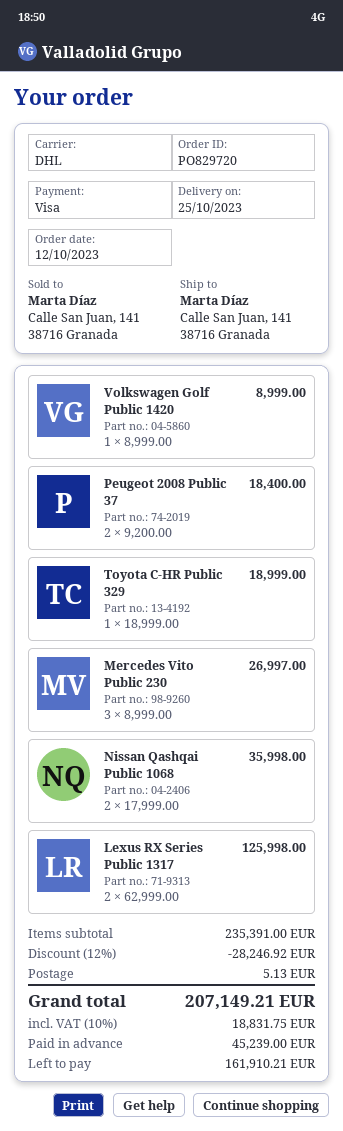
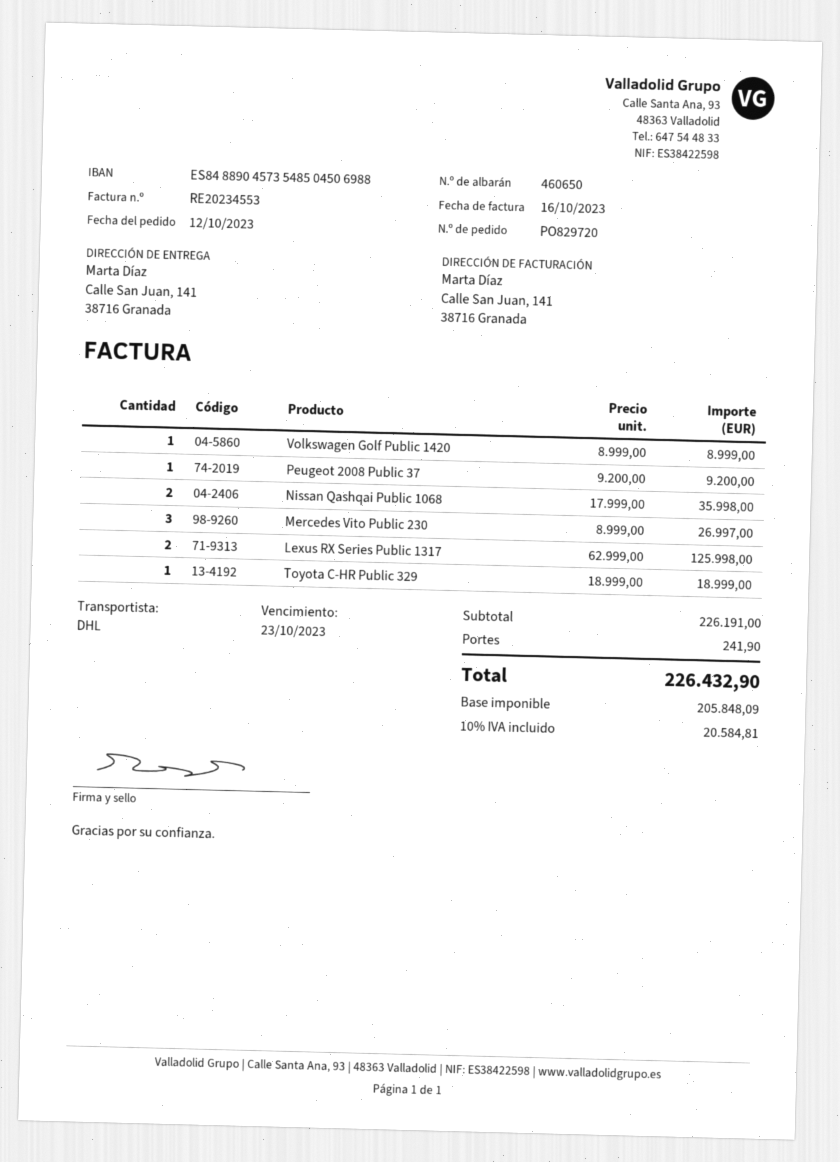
Peugeot 2008 Public 37: 2 x 9200.00 = 18400.00 -> 1 x 9200.00 = 9200.00
subtotal: 235391.00 -> 226191.00
discount: 12% = 28246.92 -> none
shipping: 5.13 -> 241.90
tax: 10% = 18831.75 -> 10% = 20584.81
total: 207149.21 -> 226432.90

